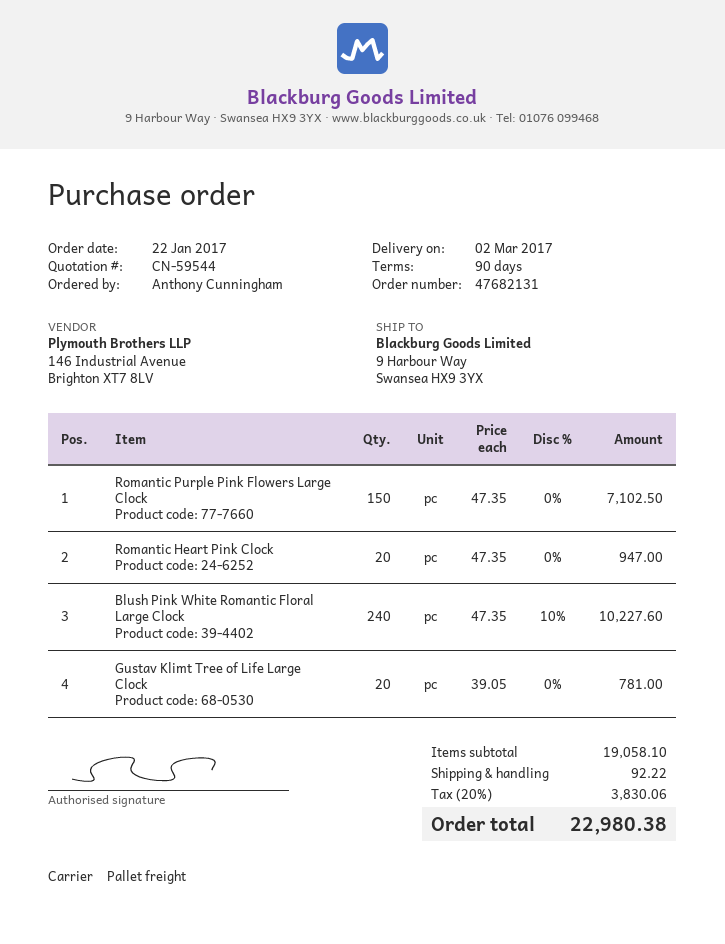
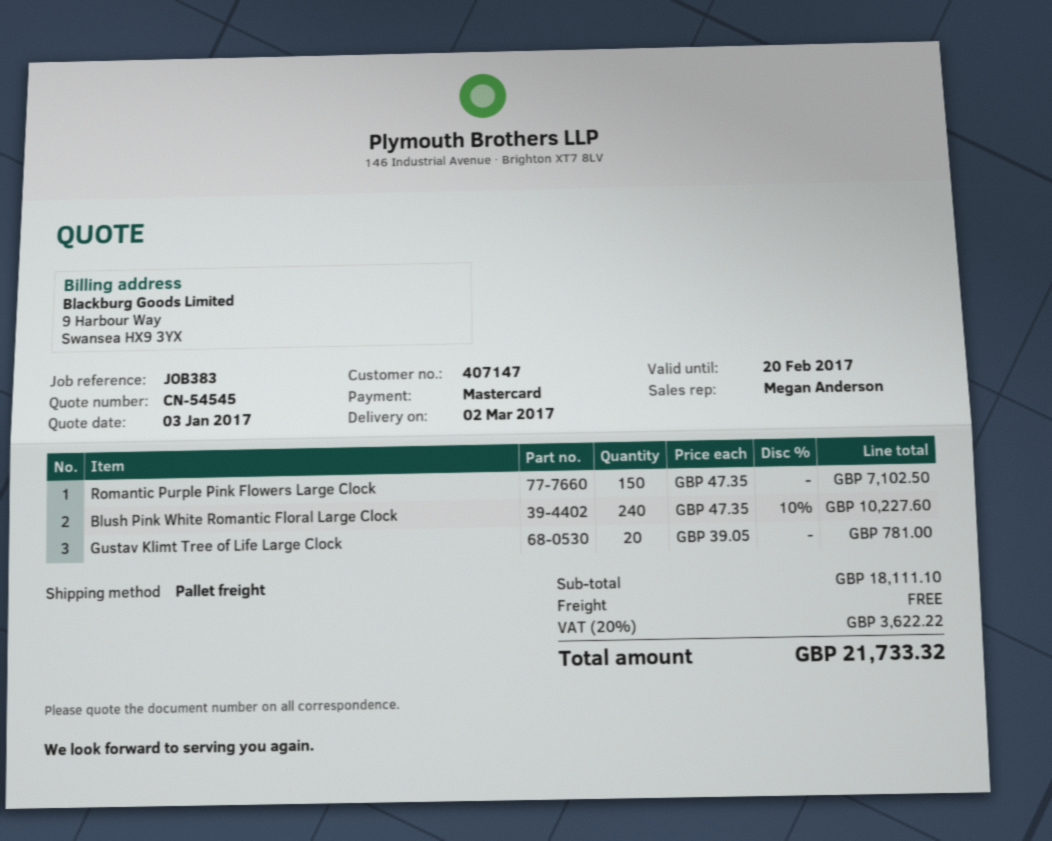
quote number: CN-59544 -> CN-54545
Romantic Heart Pink Clock: 20 x 47.35 = 947.00 -> none
subtotal: 19058.10 -> 18111.10
shipping: 92.22 -> 0.00
tax: 20% = 3830.06 -> 20% = 3622.22
total: 22980.38 -> 21733.32

